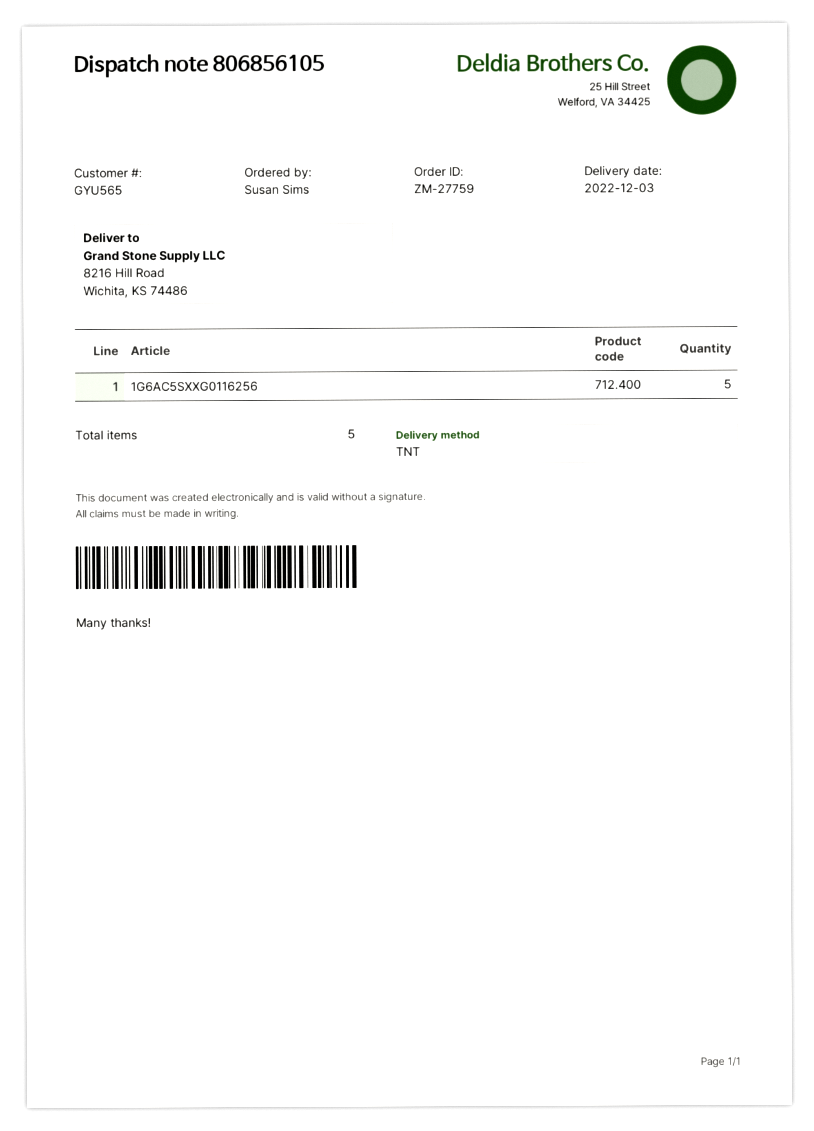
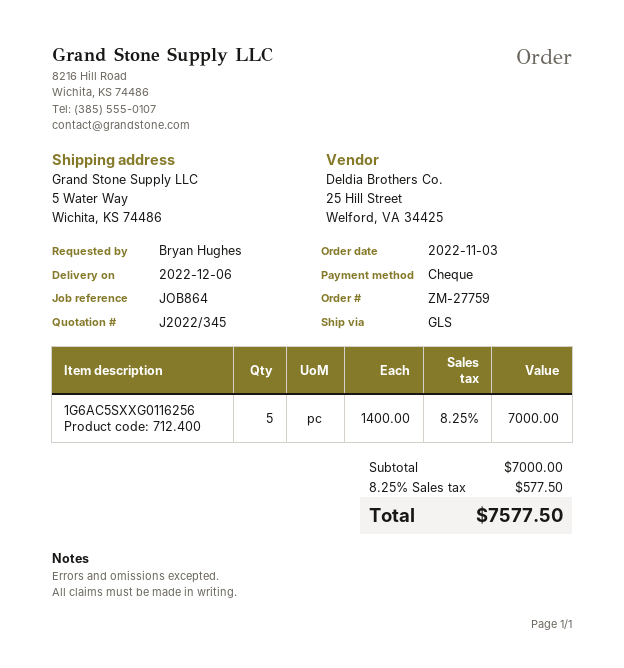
delivery date: 2022-12-03 -> 2022-12-06
ordered by: Susan Sims -> Bryan Hughes
shipping method: TNT -> GLS
ship to: 8216 Hill Road, Wichita, KS 74486 -> 5 Water Way, Wichita, KS 74486

